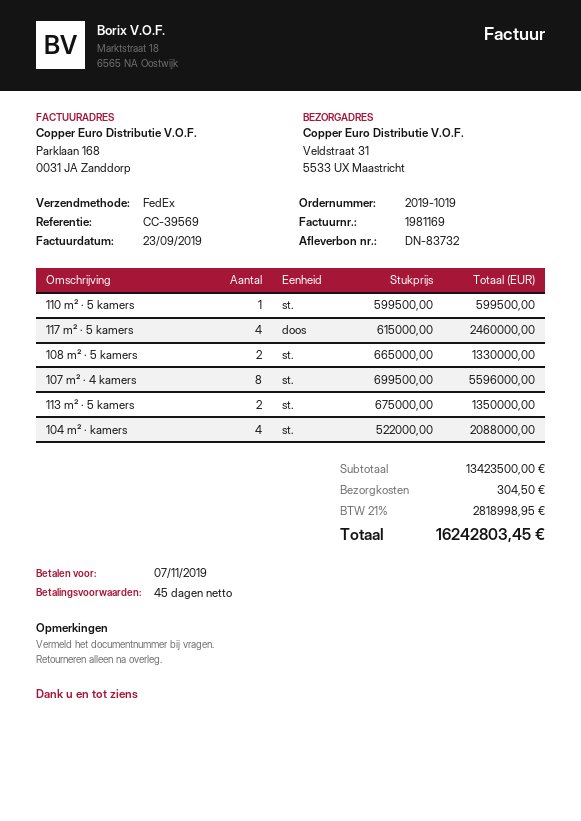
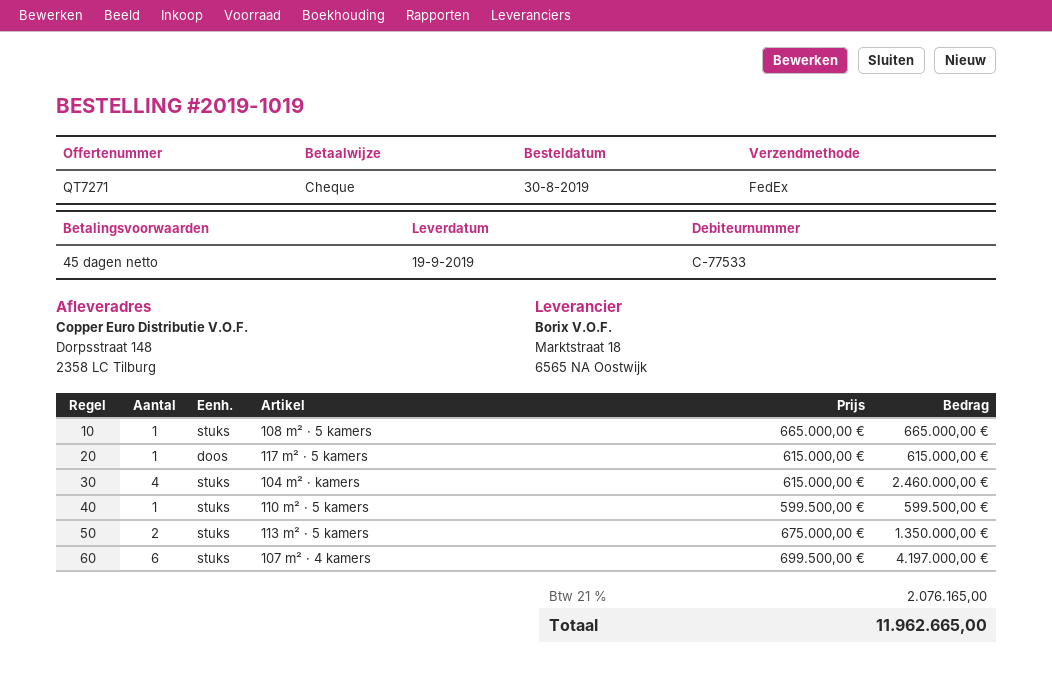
ship to: Veldstraat 31, 5533 UX Maastricht -> Dorpsstraat 148, 2358 LC Tilburg
117 m² · 5 kamers: 4 x 615000.00 = 2460000.00 -> 1 x 615000.00 = 615000.00
108 m² · 5 kamers: 2 x 665000.00 = 1330000.00 -> 1 x 665000.00 = 665000.00
107 m² · 4 kamers: 8 x 699500.00 = 5596000.00 -> 6 x 699500.00 = 4197000.00
104 m² · kamers: 4 x 522000.00 = 2088000.00 -> 4 x 615000.00 = 2460000.00
shipping: 304.50 -> none
tax: 21% = 2818998.95 -> 21% = 2076165.00
total: 16242803.45 -> 11962665.00

